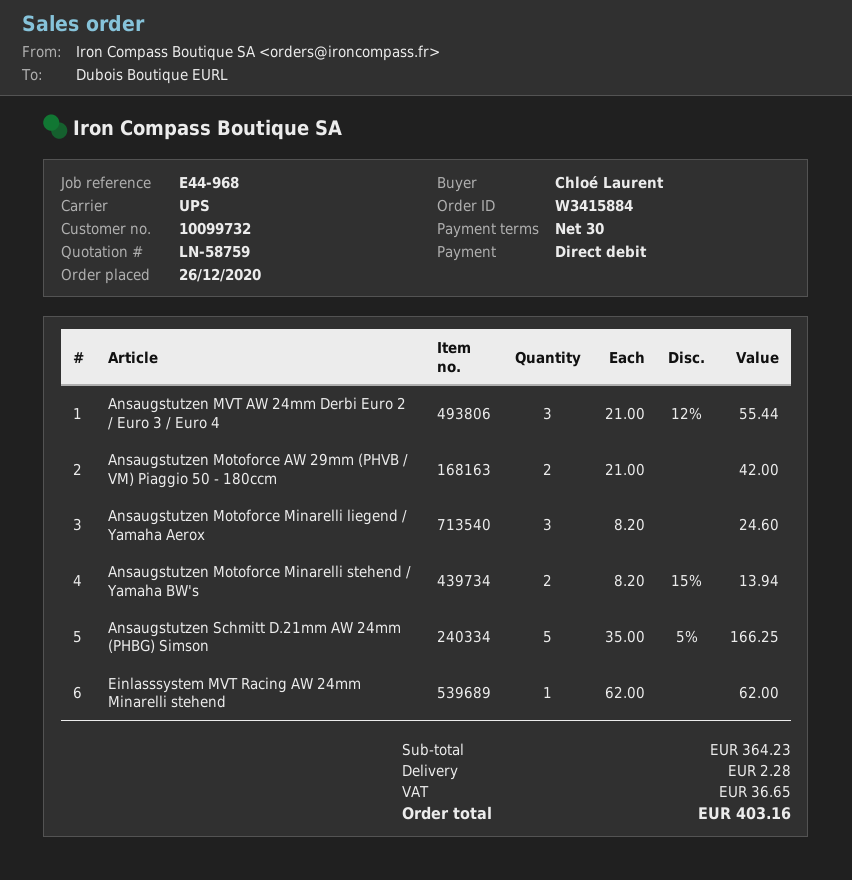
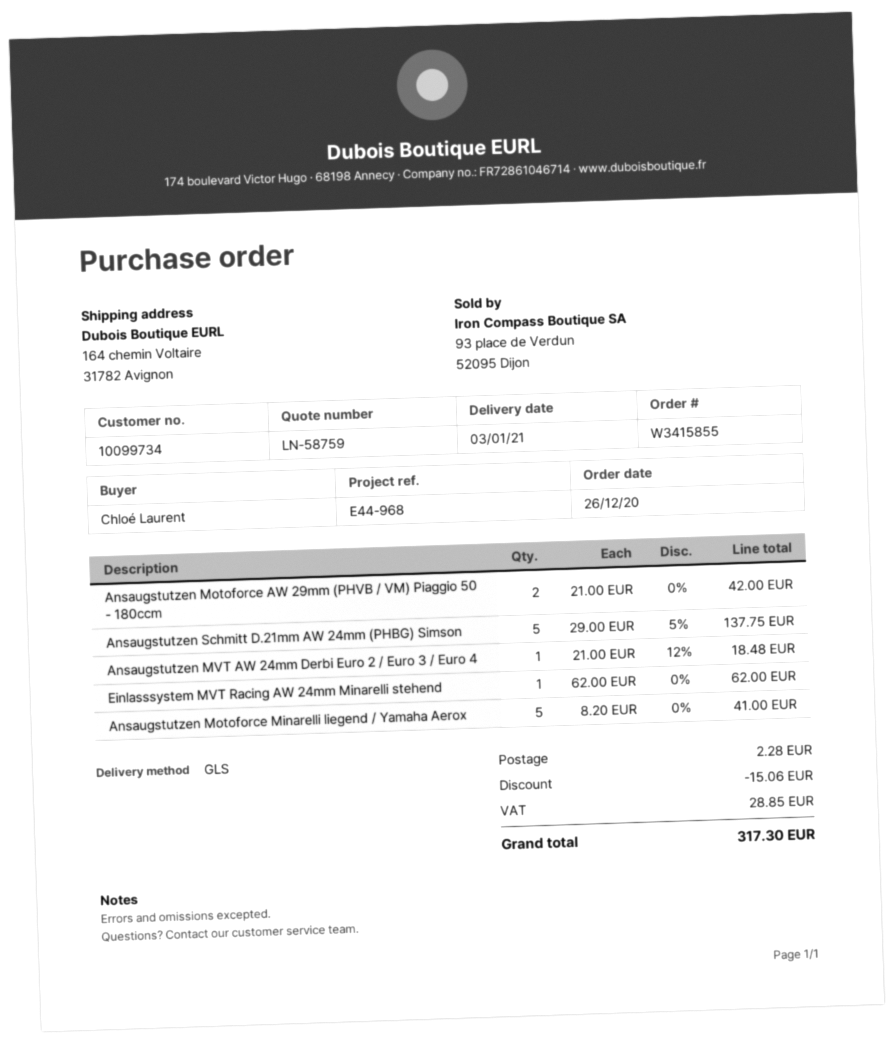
order number: W3415884 -> W3415855
customer number: 10099732 -> 10099734
shipping method: UPS -> GLS
Ansaugstutzen MVT AW 24mm Derbi Euro 2 / Euro 3 / Euro 4: 3 x 21.00 - 12% = 55.44 -> 1 x 21.00 - 12% = 18.48
Ansaugstutzen Motoforce Minarelli liegend / Yamaha Aerox: 3 x 8.20 = 24.60 -> 5 x 8.20 = 41.00
Ansaugstutzen Motoforce Minarelli stehend / Yamaha BW's: 2 x 8.20 - 15% = 13.94 -> none
Ansaugstutzen Schmitt D.21mm AW 24mm (PHBG) Simson: 5 x 35.00 - 5% = 166.25 -> 5 x 29.00 - 5% = 137.75
discount: none -> 15.06
tax: 36.65 -> 28.85
total: 403.16 -> 317.30

